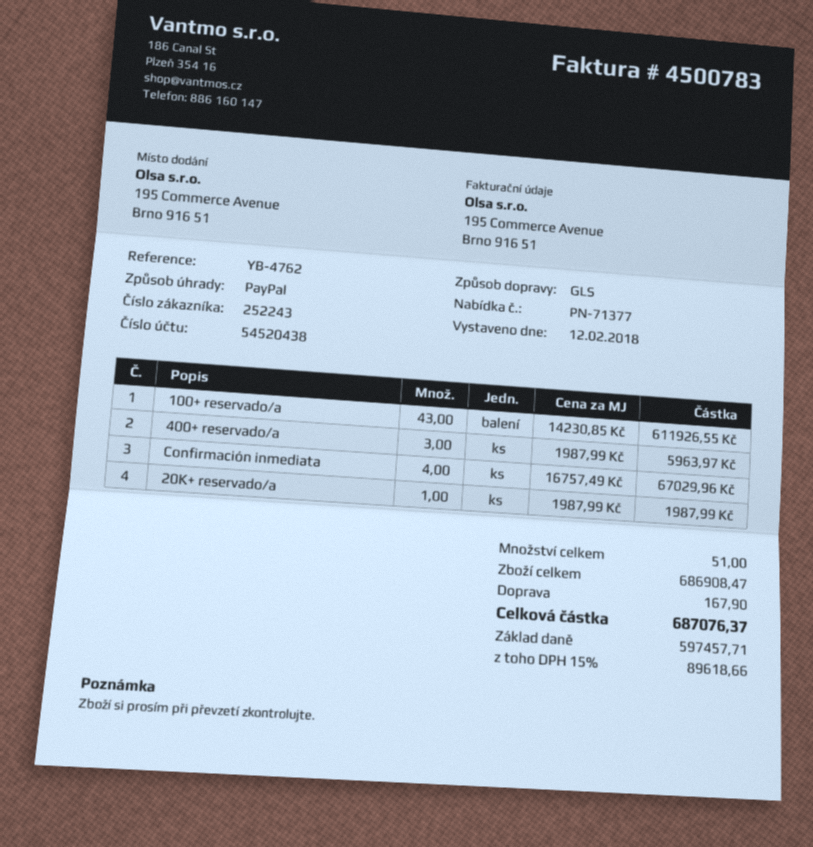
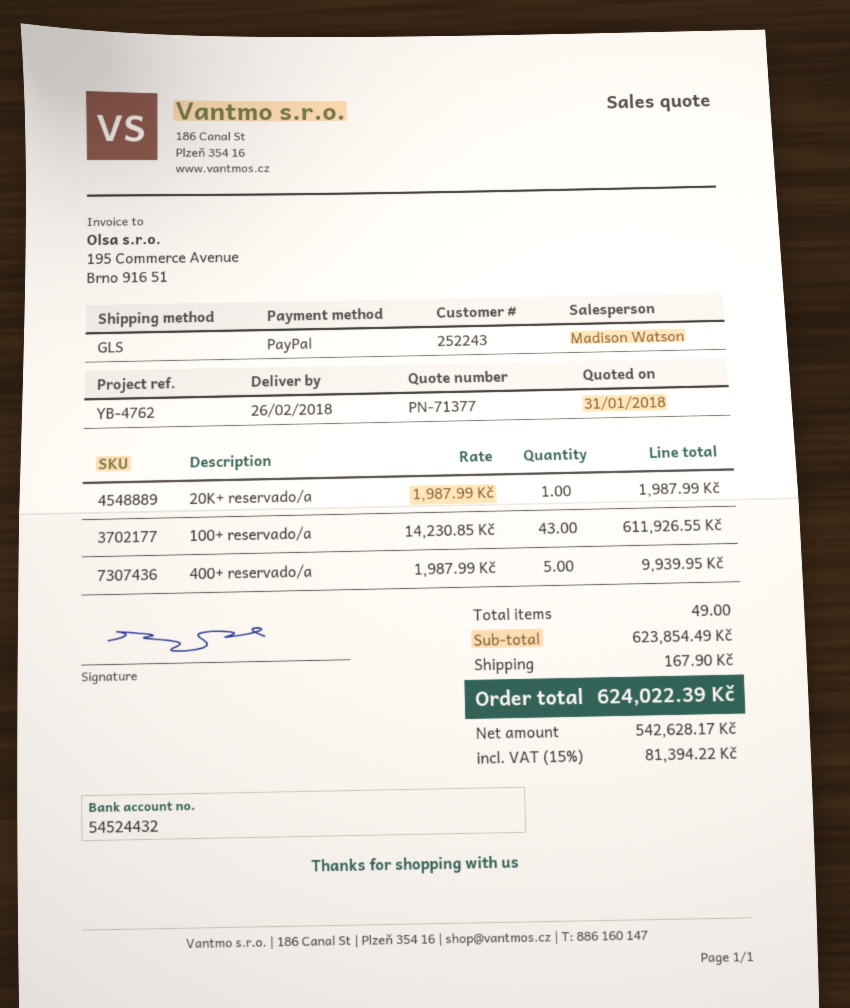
bank account: 54520438 -> 54524432
400+ reservado/a: 3 x 1987.99 = 5963.97 -> 5 x 1987.99 = 9939.95
Confirmación inmediata: 4 x 16757.49 = 67029.96 -> none
total quantity: 51 -> 49
subtotal: 686908.47 -> 623854.49
net: 597457.71 -> 542628.17
tax: 15% = 89618.66 -> 15% = 81394.22
total: 687076.37 -> 624022.39

